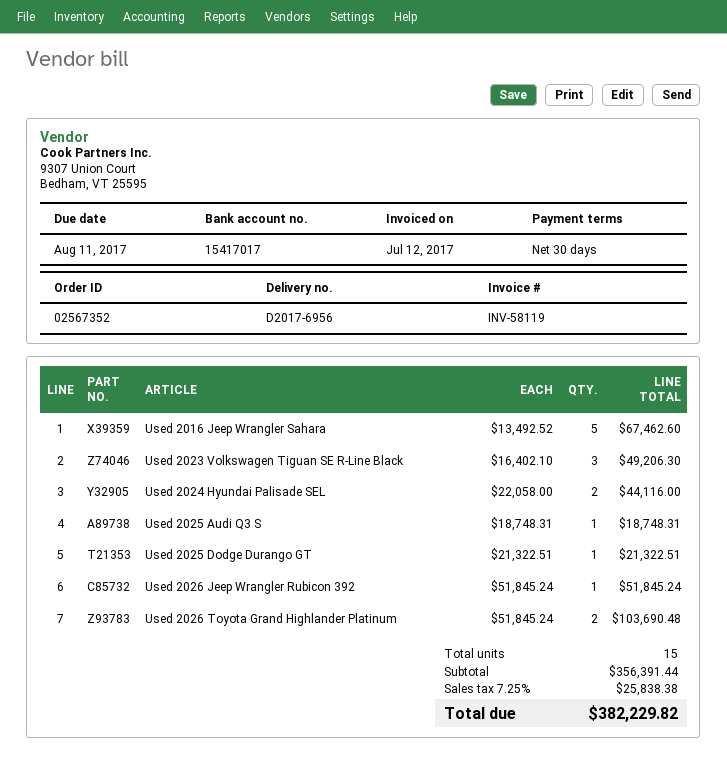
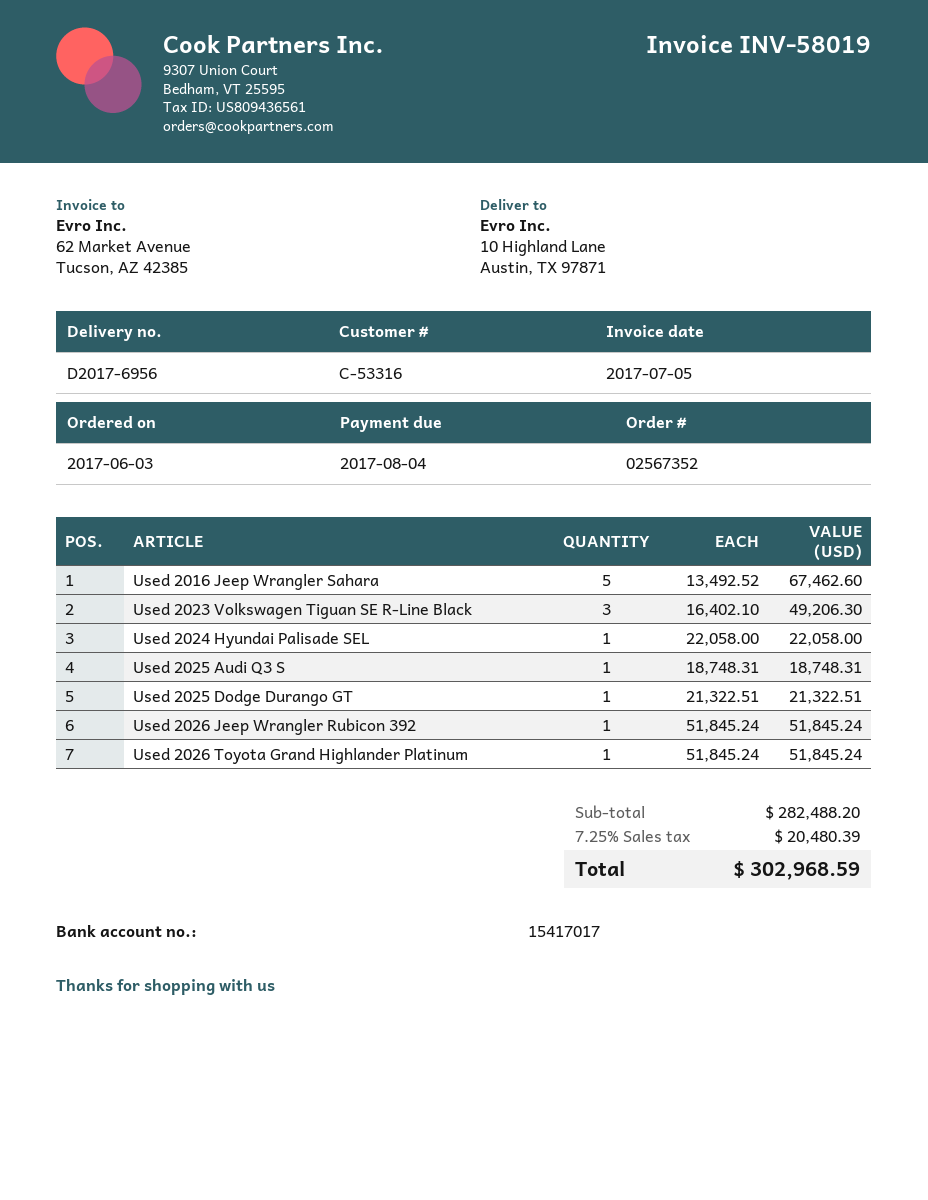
invoice number: INV-58119 -> INV-58019
invoice date: 2017-07-12 -> 2017-07-05
due date: 2017-08-11 -> 2017-08-04
Used 2024 Hyundai Palisade SEL: 2 x 22058.00 = 44116.00 -> 1 x 22058.00 = 22058.00
Used 2026 Toyota Grand Highlander Platinum: 2 x 51845.24 = 103690.48 -> 1 x 51845.24 = 51845.24
subtotal: 356391.44 -> 282488.20
tax: 7.25% = 25838.38 -> 7.25% = 20480.39
total: 382229.82 -> 302968.59

